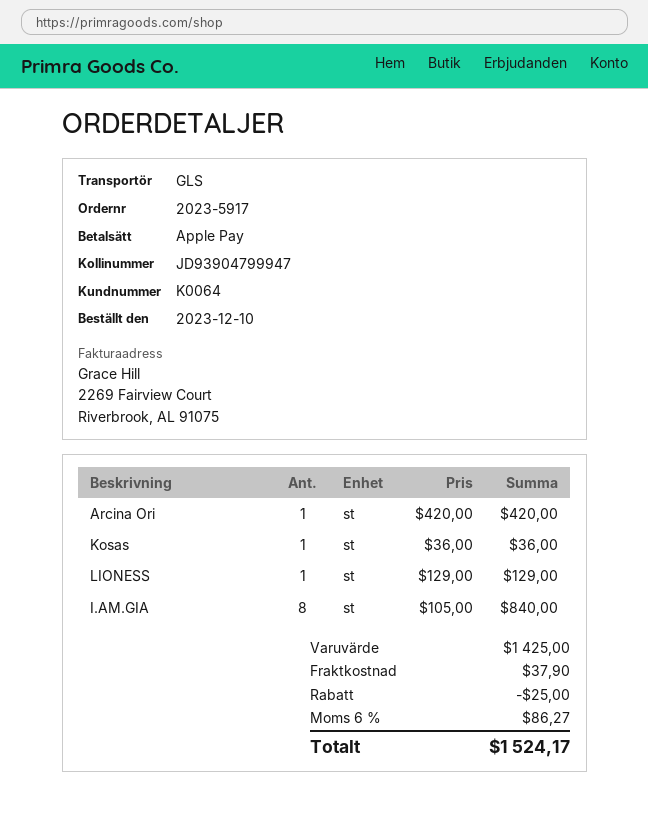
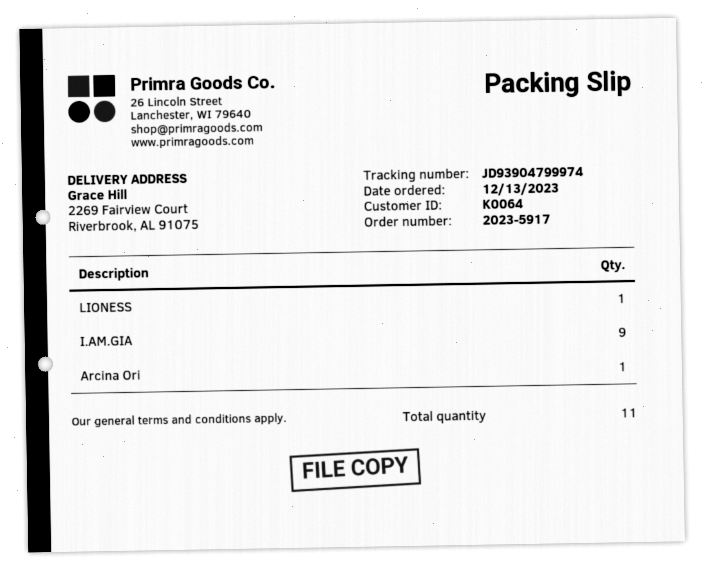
order date: 2023-12-10 -> 2023-12-13
tracking number: JD93904799947 -> JD93904799974
Kosas: 1 -> none
I.AM.GIA: 8 -> 9

